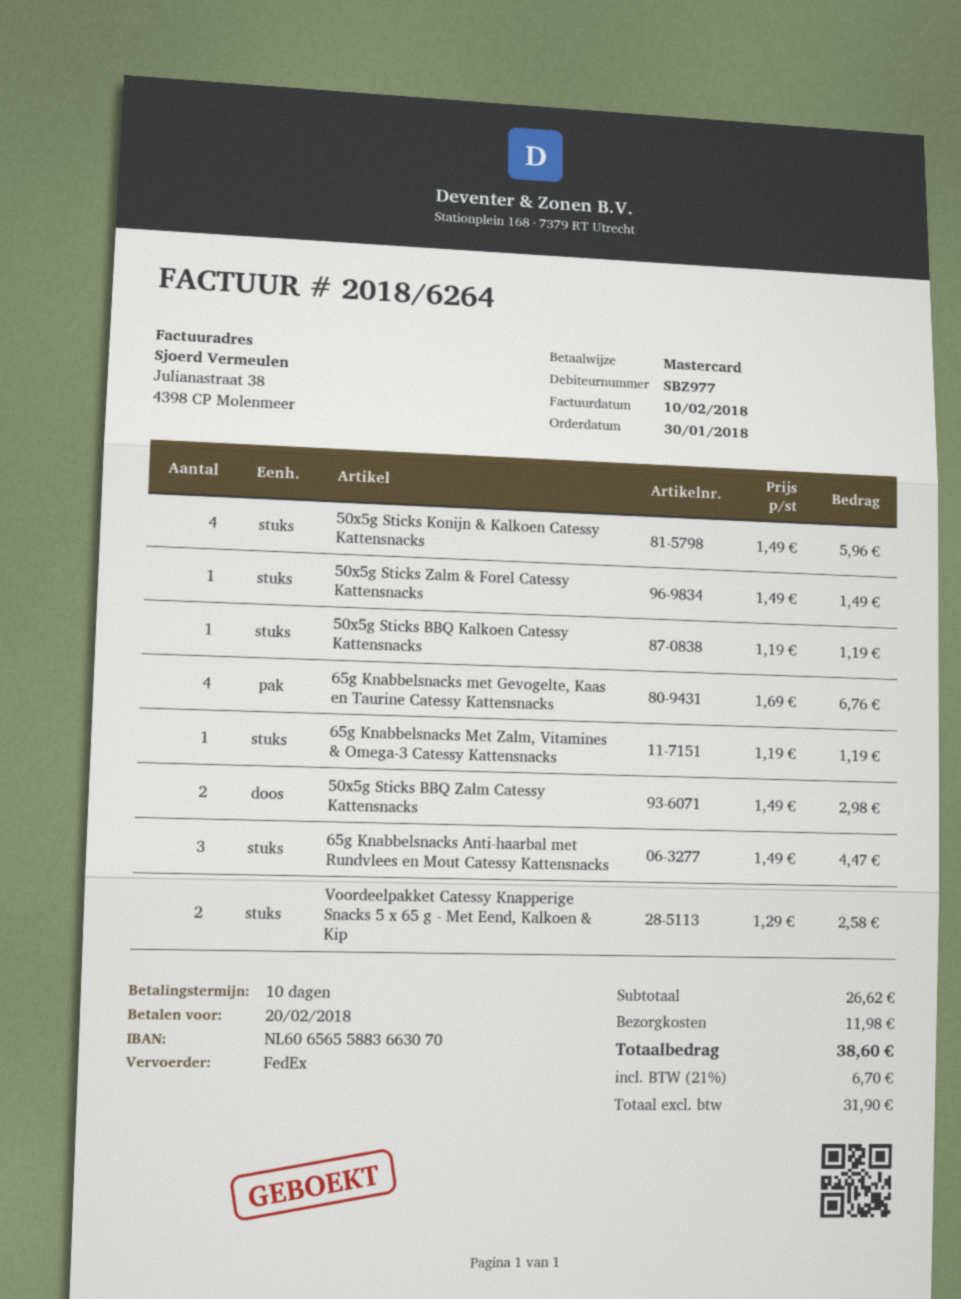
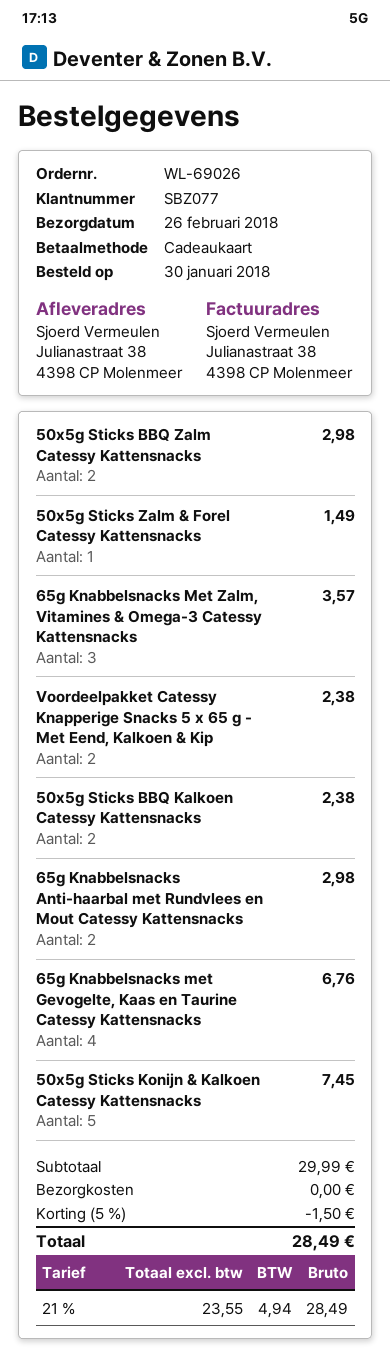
customer number: SBZ977 -> SBZ077
payment method: Mastercard -> gift card
50x5g Sticks Konijn & Kalkoen Catessy Kattensnacks: 4 for 5.96 -> 5 for 7.45
50x5g Sticks BBQ Kalkoen Catessy Kattensnacks: 1 for 1.19 -> 2 for 2.38
65g Knabbelsnacks Met Zalm, Vitamines & Omega-3 Catessy Kattensnacks: 1 for 1.19 -> 3 for 3.57
65g Knabbelsnacks Anti-haarbal met Rundvlees en Mout Catessy Kattensnacks: 3 for 4.47 -> 2 for 2.98
Voordeelpakket Catessy Knapperige Snacks 5 x 65 g - Met Eend, Kalkoen & Kip: 2 for 2.58 -> 2 for 2.38
subtotal: 26.62 -> 29.99
discount: none -> 5% = 1.50
shipping: 11.98 -> 0.00
net: 31.90 -> 23.55
tax: 21% = 6.70 -> 21% = 4.94
total: 38.60 -> 28.49

